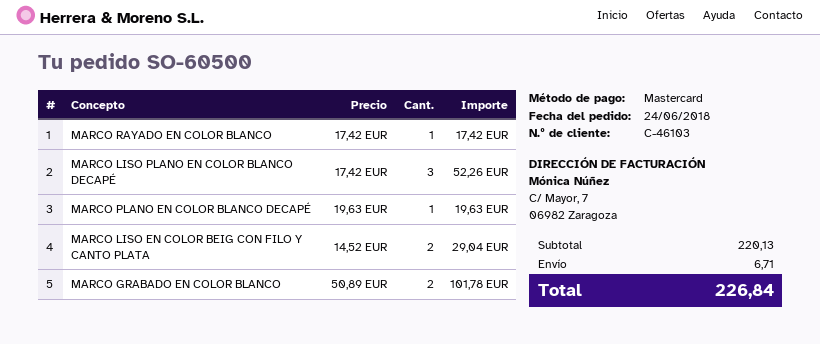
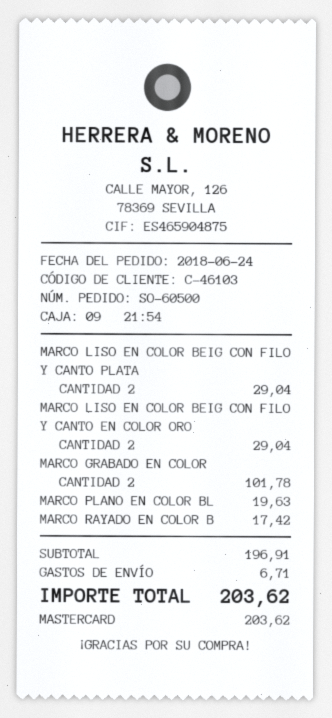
MARCO LISO PLANO EN COLOR BLANCO DECAPÉ: 3 for 52.26 -> none
MARCO LISO EN COLOR BEIG CON FILO Y CANTO EN COLOR ORO: none -> 2 for 29.04
subtotal: 220.13 -> 196.91
total: 226.84 -> 203.62

